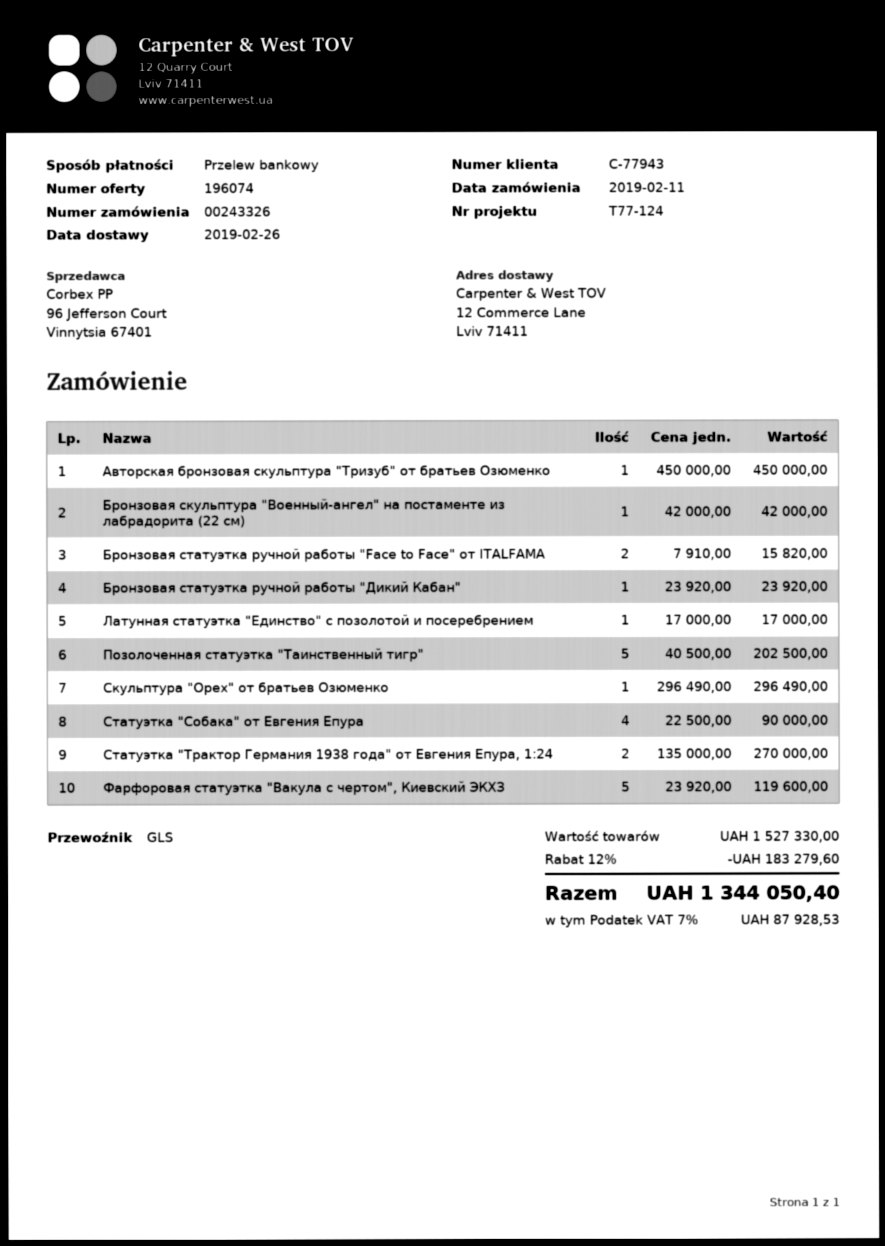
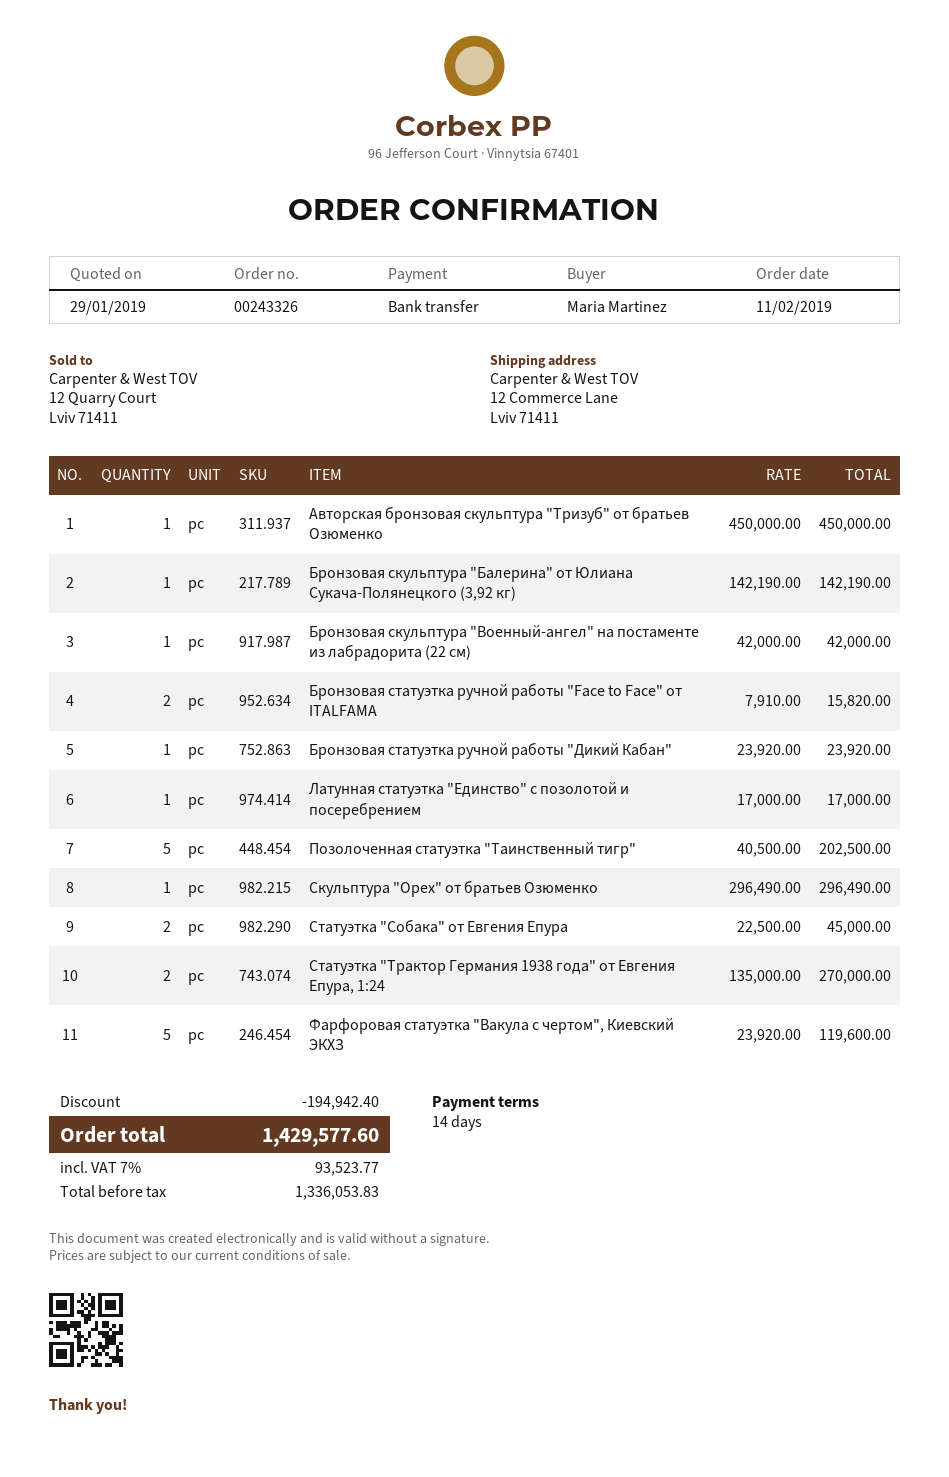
Статуэтка "Собака" от Евгения Епура: 4 x 22500.00 = 90000.00 -> 2 x 22500.00 = 45000.00
Бронзовая скульптура "Балерина" от Юлиана Сукача-Полянецкого (3,92 кг): none -> 1 x 142190.00 = 142190.00
discount: 183279.60 -> 194942.40
tax: 7% = 87928.53 -> 7% = 93523.77
total: 1344050.40 -> 1429577.60

